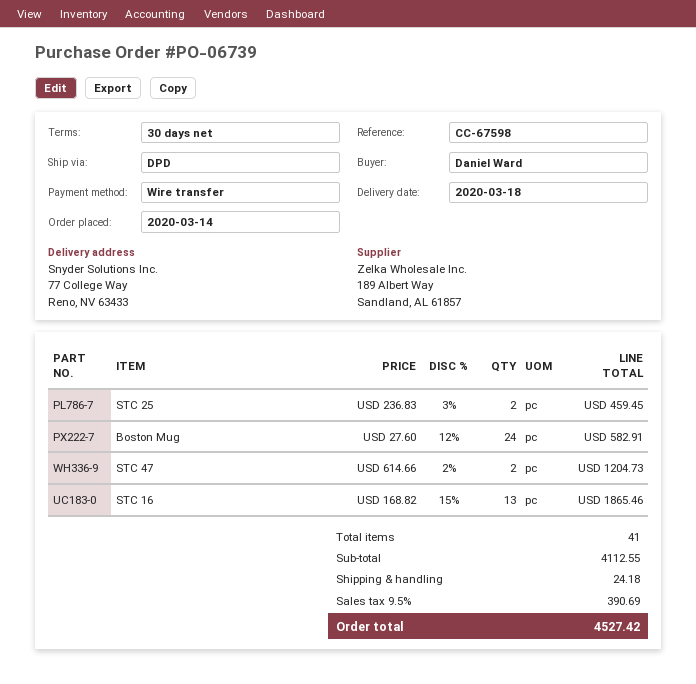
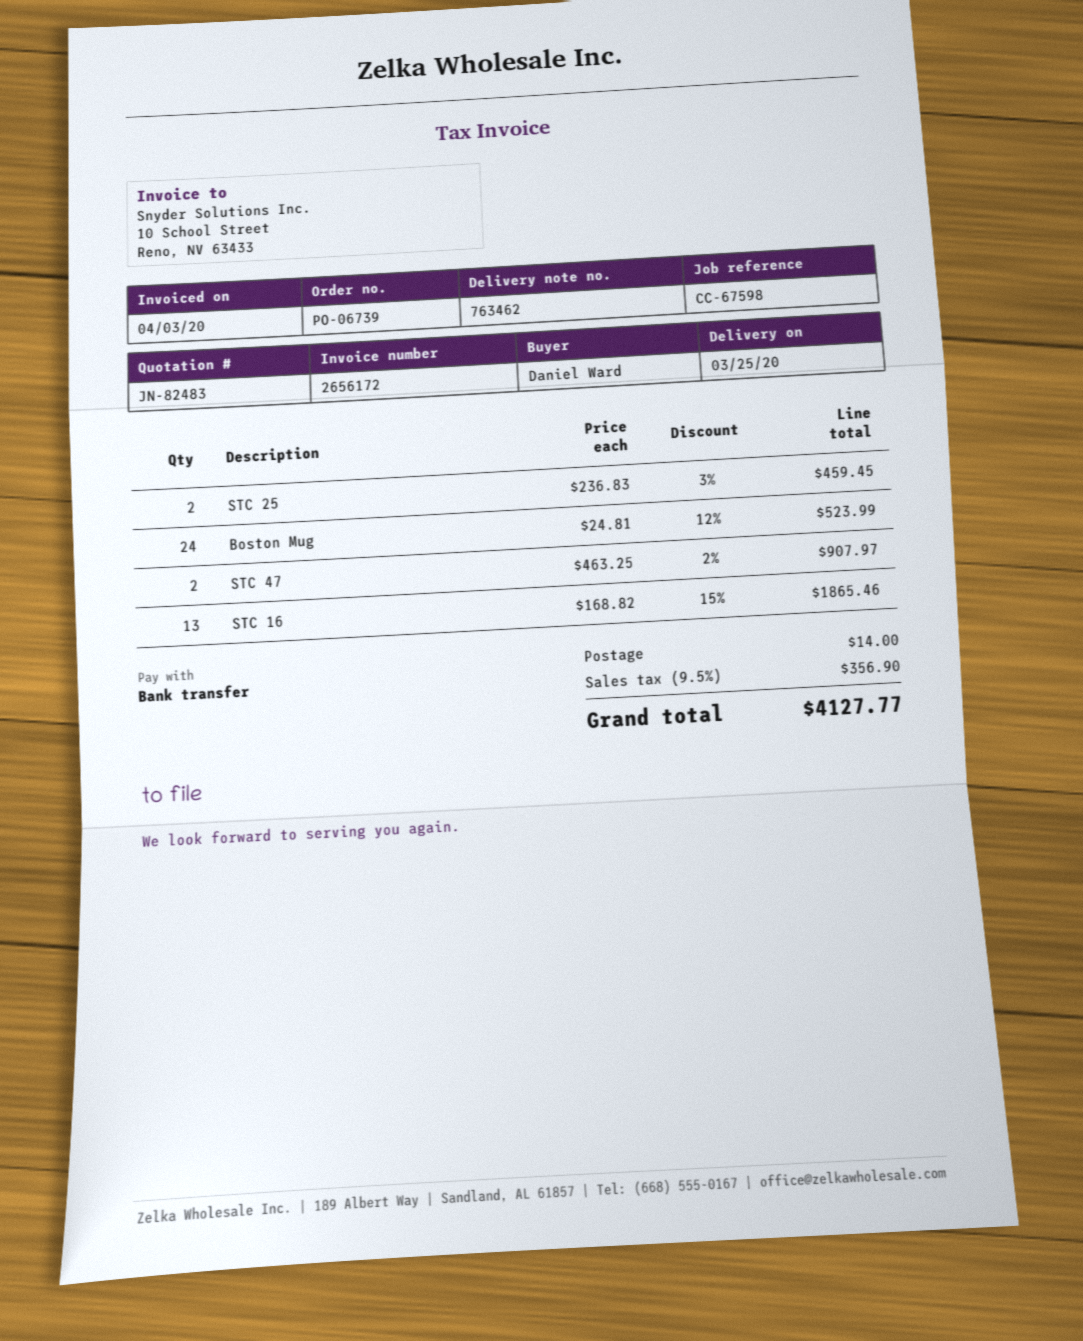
delivery date: 2020-03-18 -> 2020-03-25
Boston Mug: 24 x 27.60 - 12% = 582.91 -> 24 x 24.81 - 12% = 523.99
STC 47: 2 x 614.66 - 2% = 1204.73 -> 2 x 463.25 - 2% = 907.97
shipping: 24.18 -> 14.00
tax: 9.5% = 390.69 -> 9.5% = 356.90
total: 4527.42 -> 4127.77

